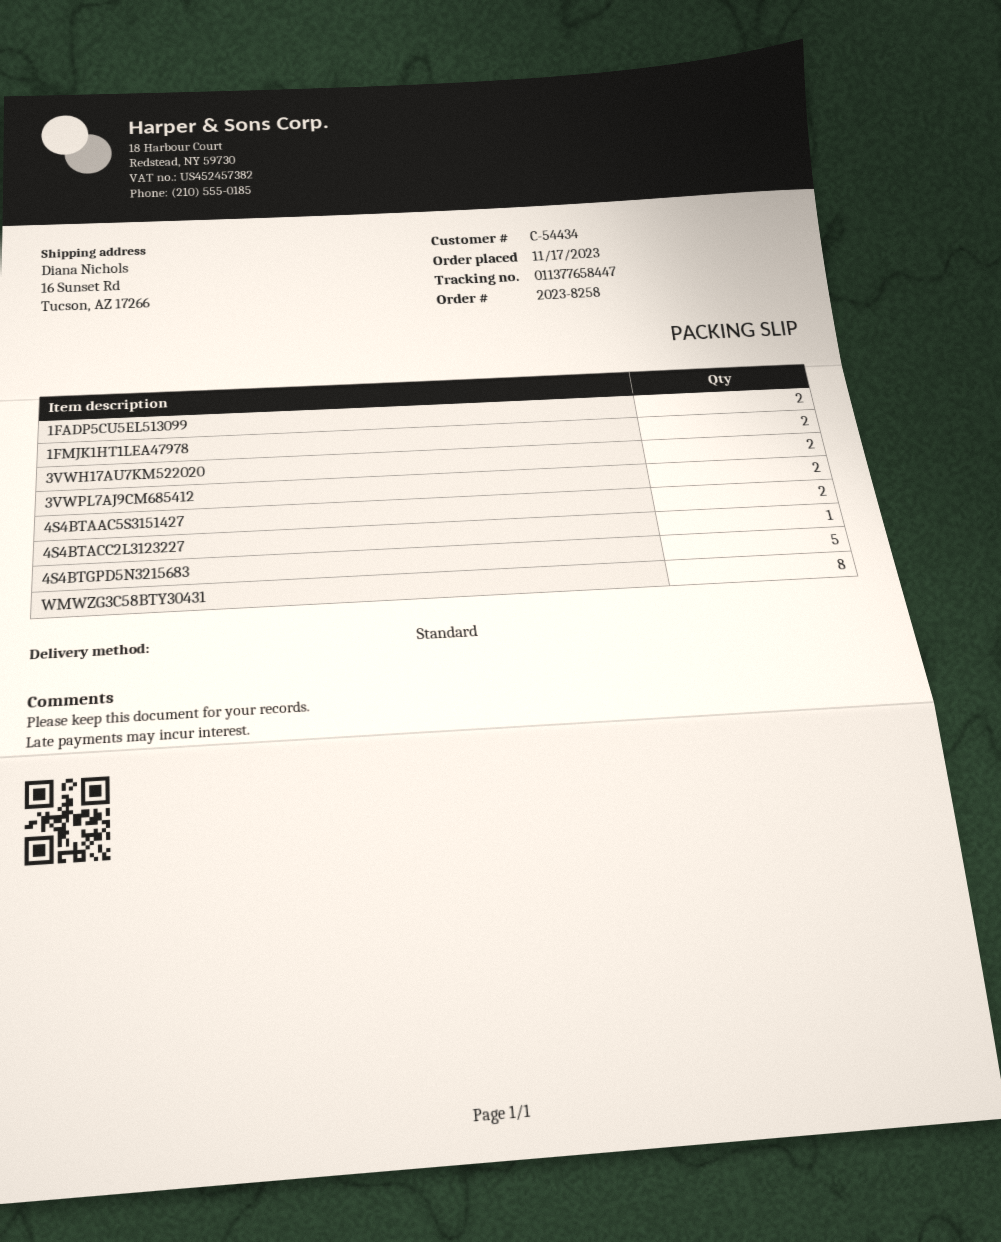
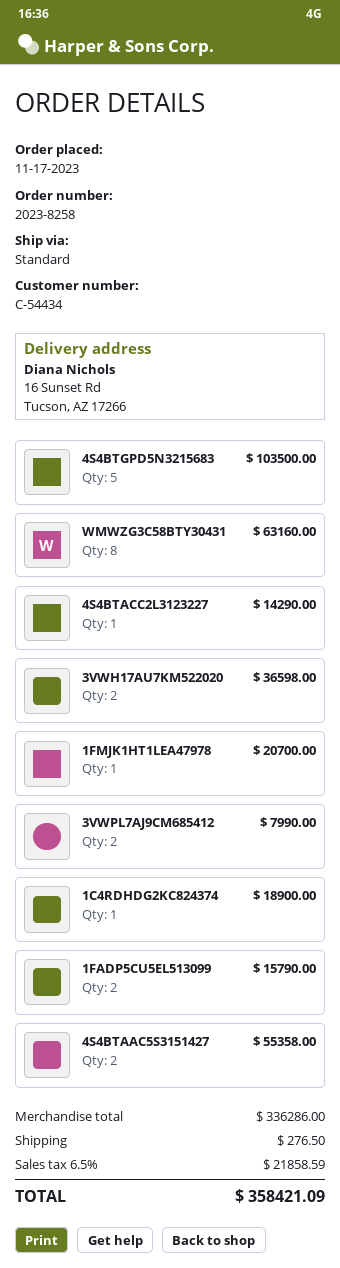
1FMJK1HT1LEA47978: 2 -> 1
1C4RDHDG2KC824374: none -> 1

